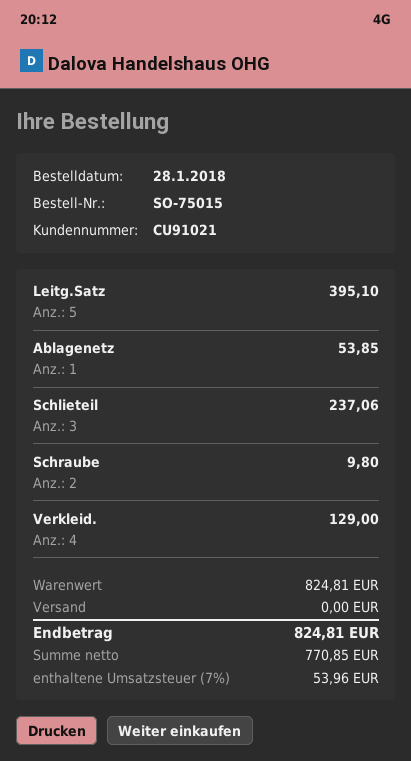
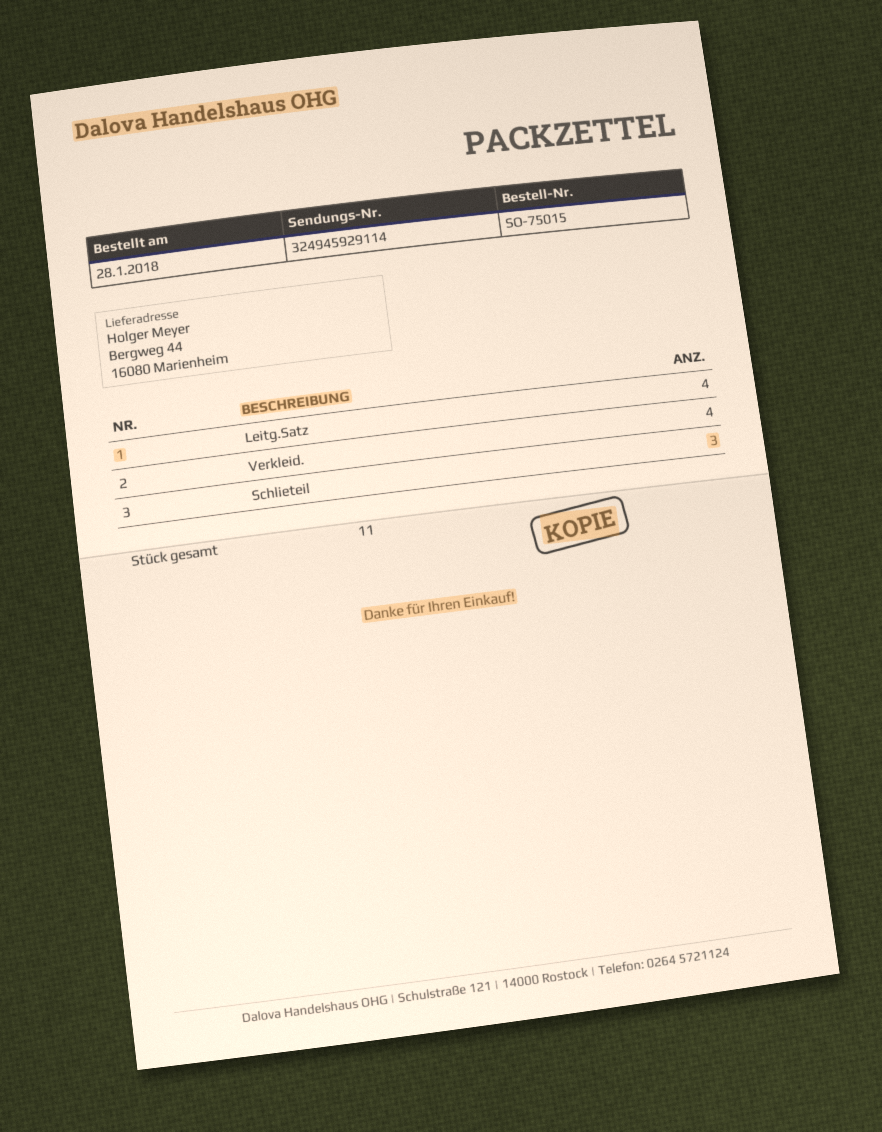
Leitg.Satz: 5 -> 4
Ablagenetz: 1 -> none
Schraube: 2 -> none

